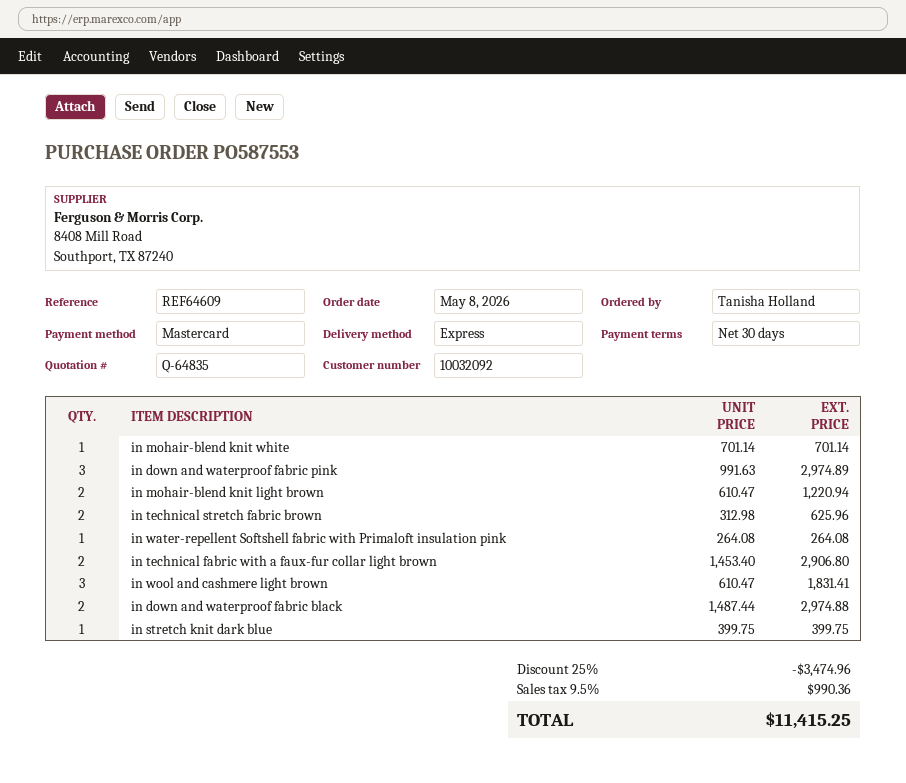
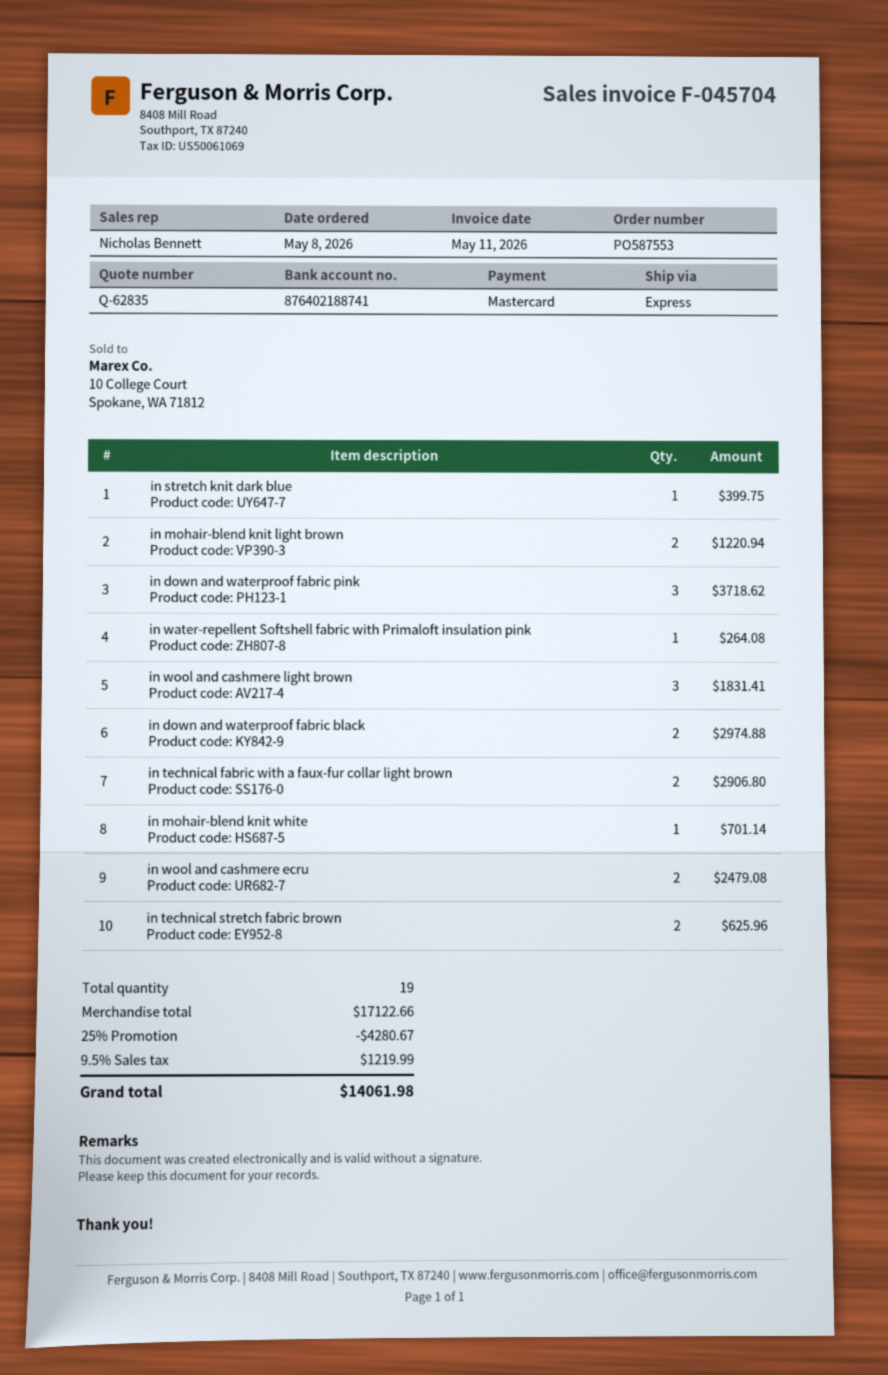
quote number: Q-64835 -> Q-62835
in down and waterproof fabric pink: 3 for 2974.89 -> 3 for 3718.62
in wool and cashmere ecru: none -> 2 for 2479.08
discount: 25% = 3474.96 -> 25% = 4280.67
tax: 9.5% = 990.36 -> 9.5% = 1219.99
total: 11415.25 -> 14061.98

